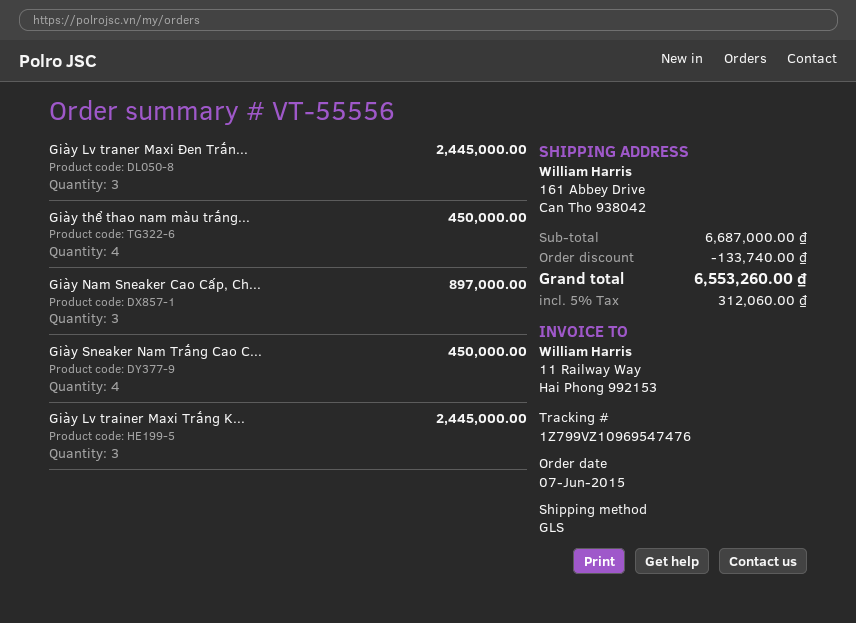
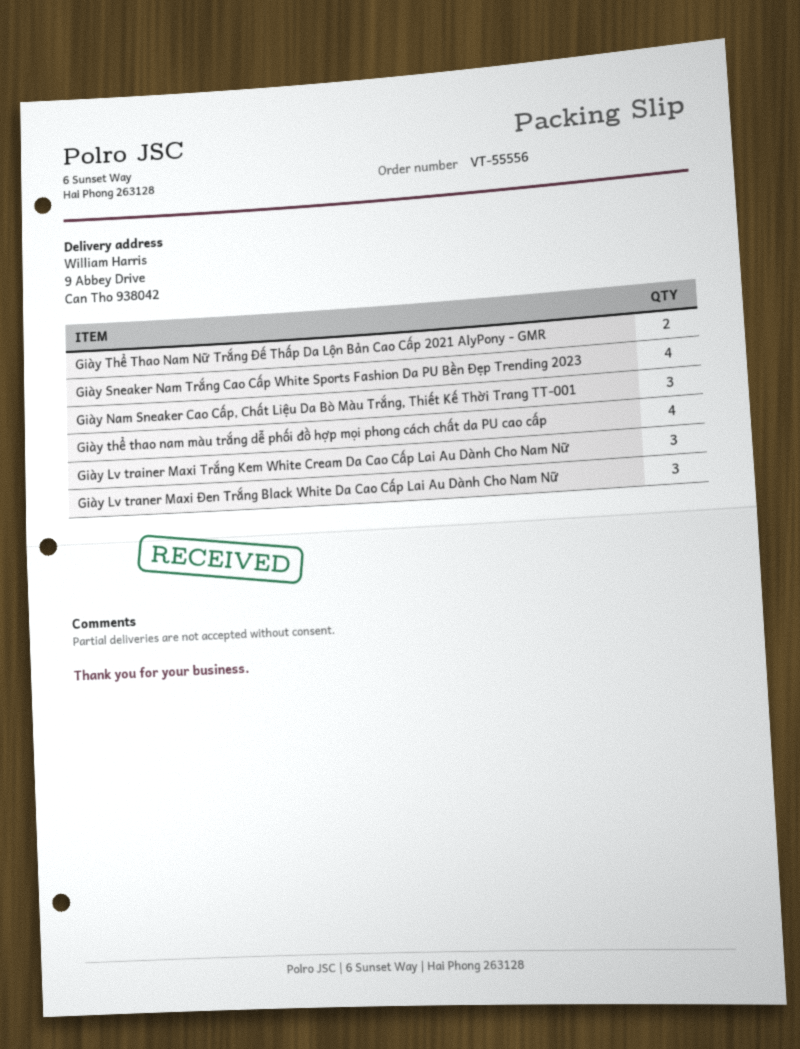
ship to: 161 Abbey Drive, Can Tho 938042 -> 9 Abbey Drive, Can Tho 938042
Giày Thể Thao Nam Nữ Trắng Đế Thấp Da Lộn Bản Cao Cấp 2021 AlyPony - GMR: none -> 2

